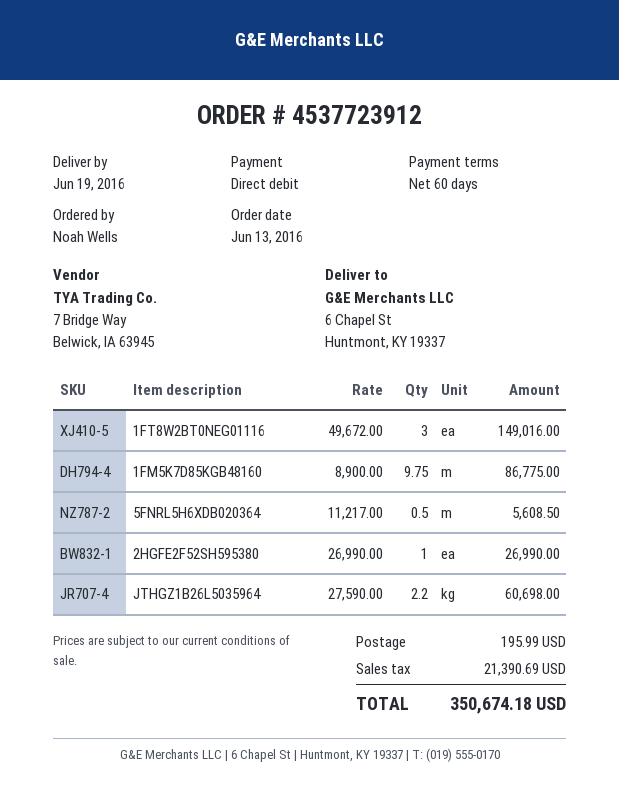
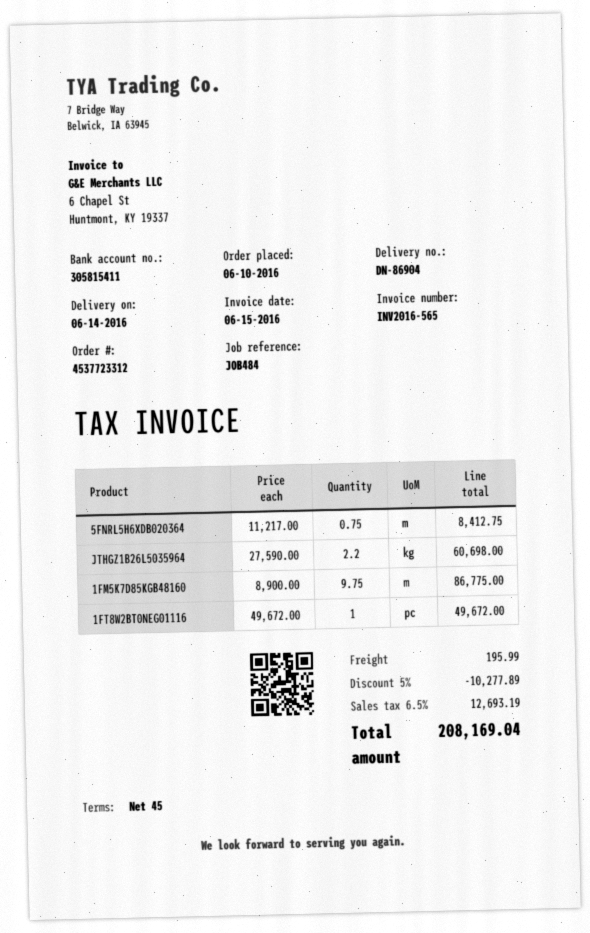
order number: 4537723912 -> 4537723312
order date: 2016-06-13 -> 2016-06-10
delivery date: 2016-06-19 -> 2016-06-14
payment terms: 60 days -> 45 days
1FT8W2BT0NEG01116: 3 x 49672.00 = 149016.00 -> 1 x 49672.00 = 49672.00
5FNRL5H6XDB020364: 0.5 x 11217.00 = 5608.50 -> 0.75 x 11217.00 = 8412.75
2HGFE2F52SH595380: 1 x 26990.00 = 26990.00 -> none
discount: none -> 5% = 10277.89
tax: 21390.69 -> 12693.19
total: 350674.18 -> 208169.04

